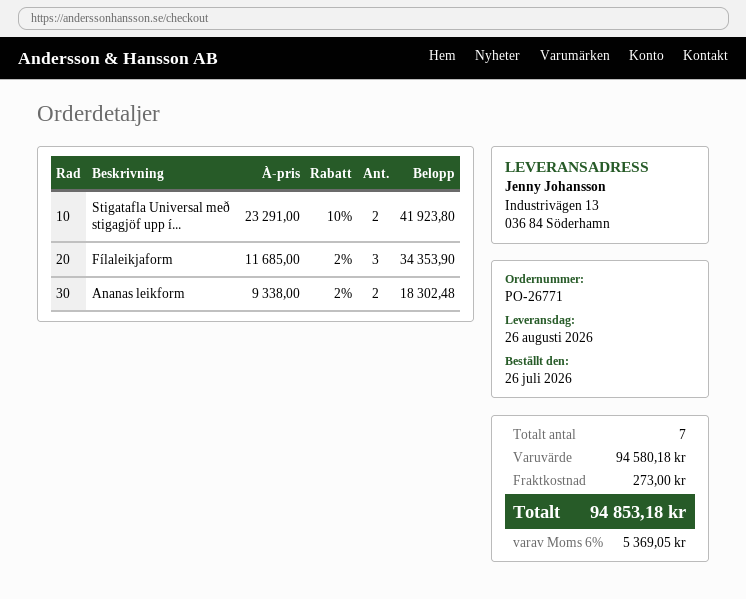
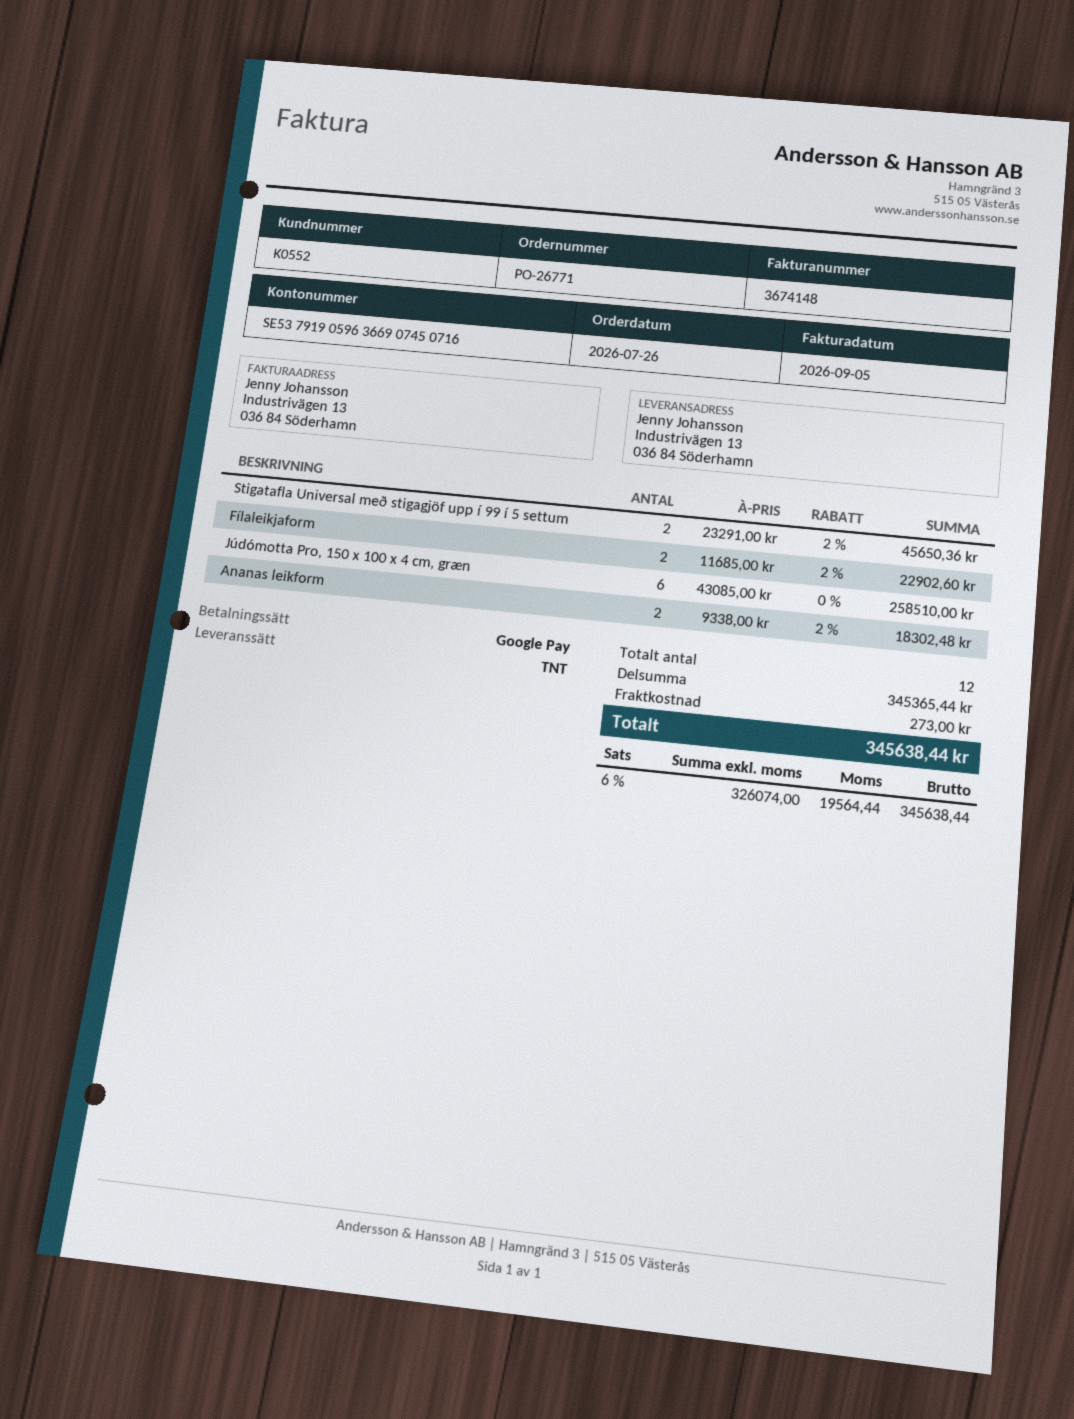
Stigatafla Universal með stigagjöf upp í...: 2 x 23291.00 - 10% = 41923.80 -> 2 x 23291.00 - 2% = 45650.36
Fílaleikjaform: 3 x 11685.00 - 2% = 34353.90 -> 2 x 11685.00 - 2% = 22902.60
Júdómotta Pro, 150 x 100 x 4 cm, græn: none -> 6 x 43085.00 = 258510.00
total quantity: 7 -> 12
subtotal: 94580.18 -> 345365.44
tax: 6% = 5369.05 -> 6% = 19564.44
total: 94853.18 -> 345638.44

